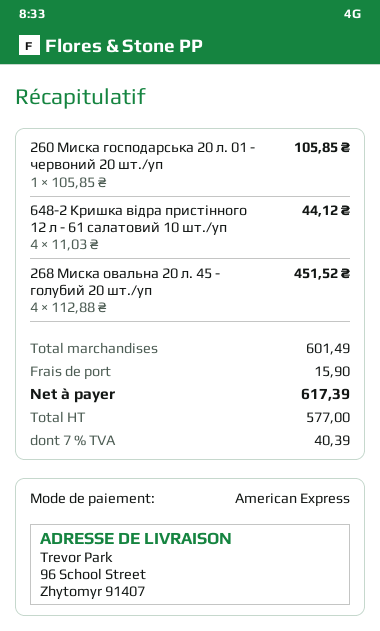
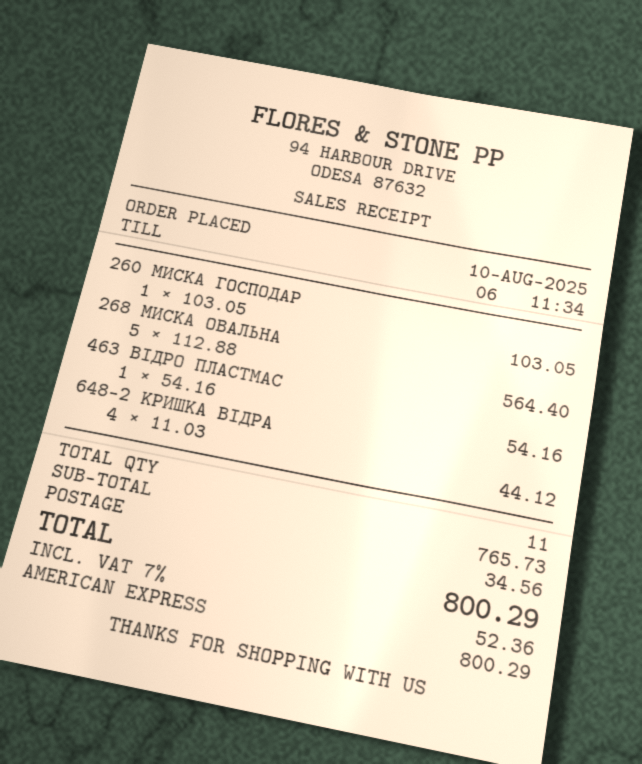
260 Миска господарська 20 л. 01 - червоний 20 шт./уп: 1 x 105.85 = 105.85 -> 1 x 103.05 = 103.05
268 Миска овальна 20 л. 45 - голубий 20 шт./уп: 4 x 112.88 = 451.52 -> 5 x 112.88 = 564.40
463 ВІДРО ПЛАСТМАС: none -> 1 x 54.16 = 54.16
subtotal: 601.49 -> 765.73
shipping: 15.90 -> 34.56
tax: 7% = 40.39 -> 7% = 52.36
total: 617.39 -> 800.29

